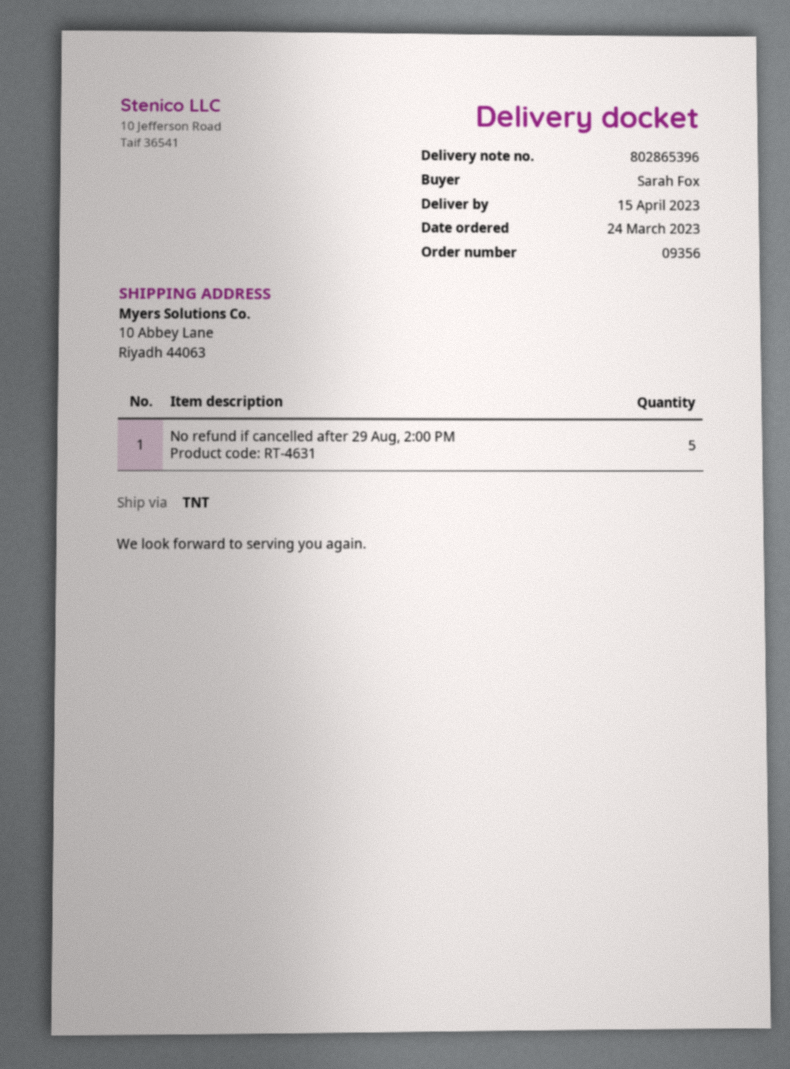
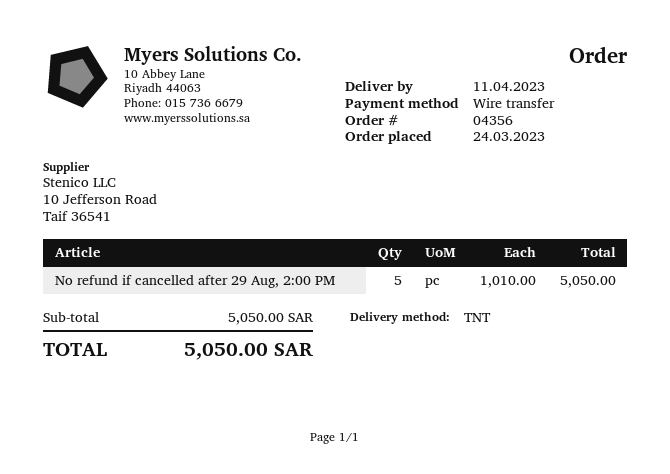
order number: 09356 -> 04356
delivery date: 2023-04-15 -> 2023-04-11

